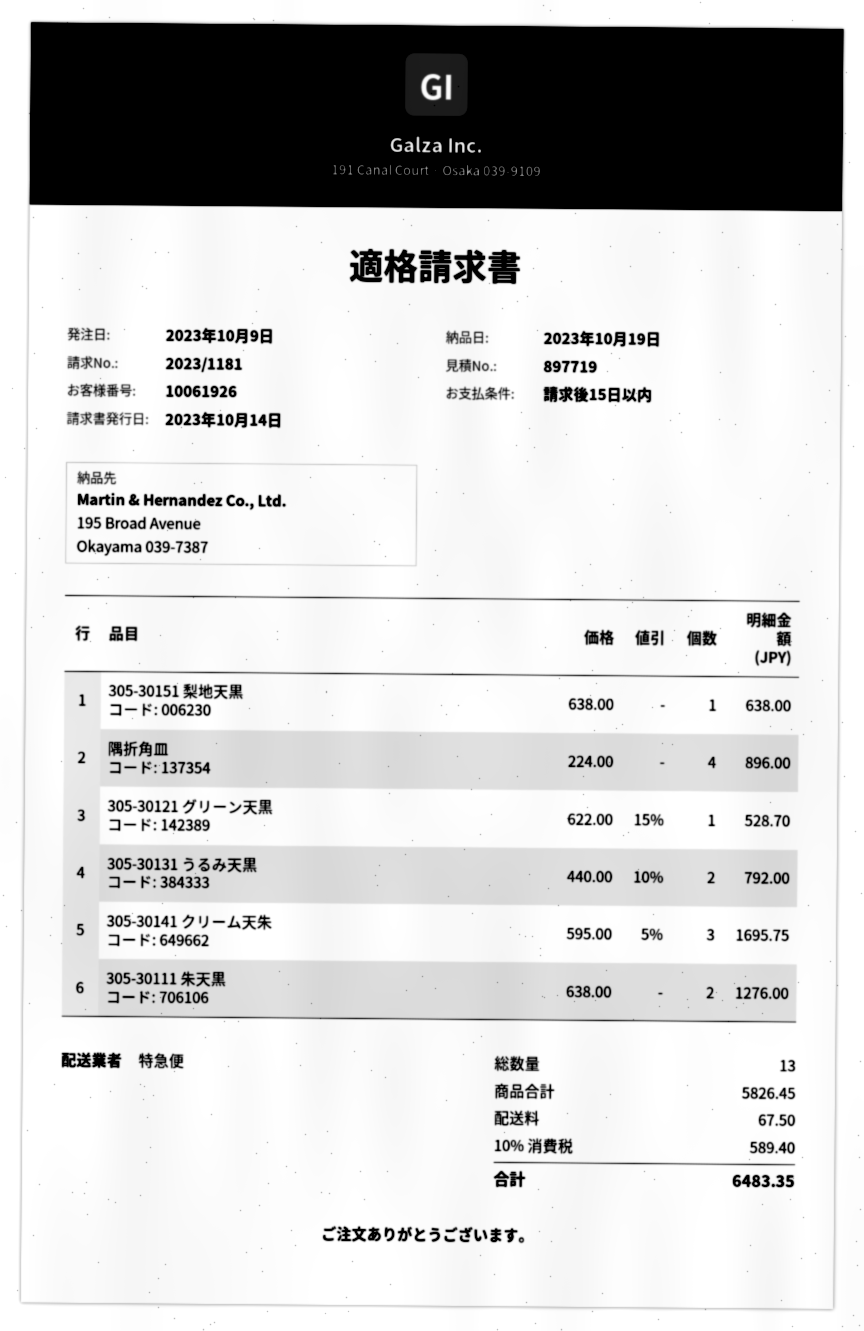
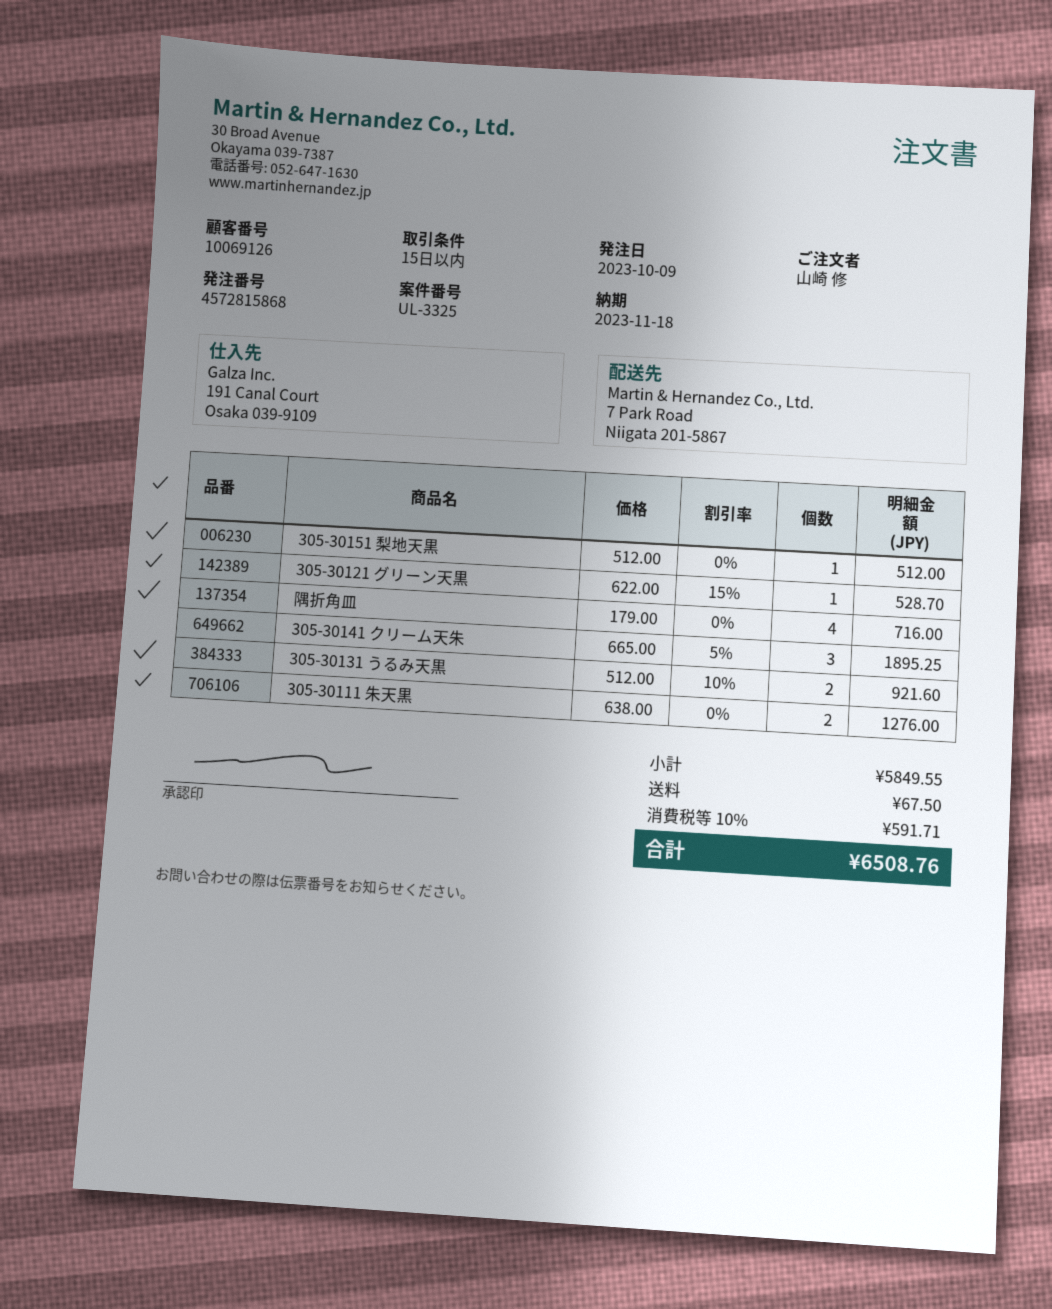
delivery date: 2023-10-19 -> 2023-11-18
customer number: 10061926 -> 10069126
ship to: 195 Broad Avenue, Okayama 039-7387 -> 7 Park Road, Niigata 201-5867
305-30151 梨地天黒: 1 x 638.00 = 638.00 -> 1 x 512.00 = 512.00
隅折角皿: 4 x 224.00 = 896.00 -> 4 x 179.00 = 716.00
305-30131 うるみ天黒: 2 x 440.00 - 10% = 792.00 -> 2 x 512.00 - 10% = 921.60
305-30141 クリーム天朱: 3 x 595.00 - 5% = 1695.75 -> 3 x 665.00 - 5% = 1895.25
subtotal: 5826.45 -> 5849.55
tax: 10% = 589.40 -> 10% = 591.71
total: 6483.35 -> 6508.76

